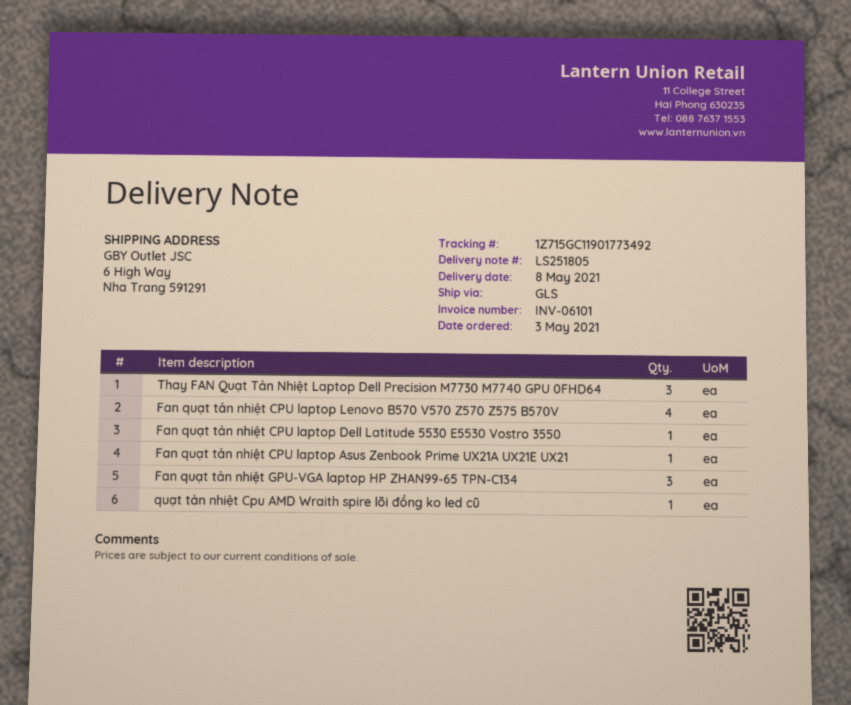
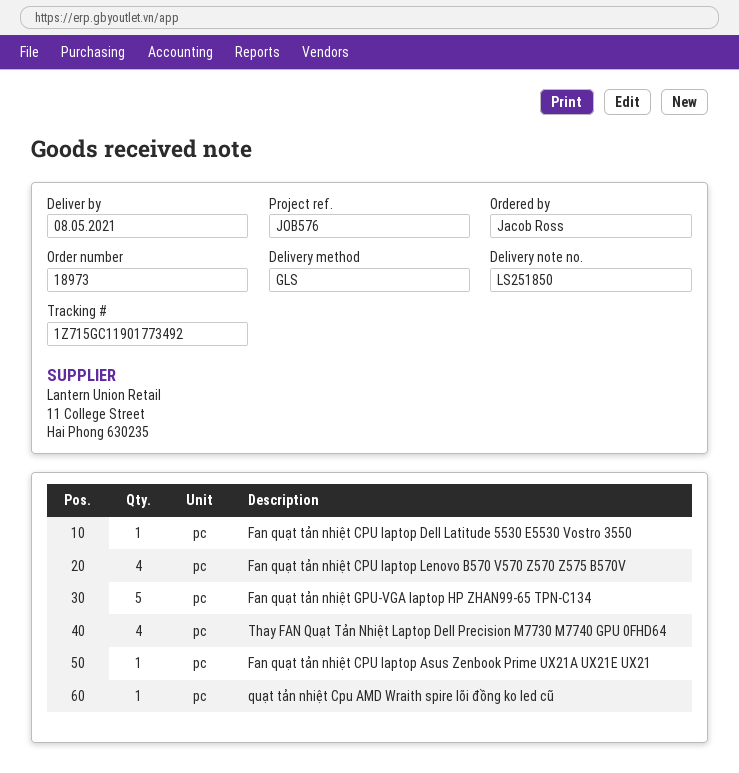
delivery note number: LS251805 -> LS251850
Thay FAN Quạt Tản Nhiệt Laptop Dell Precision M7730 M7740 GPU 0FHD64: 3 -> 4
Fan quạt tản nhiệt GPU-VGA laptop HP ZHAN99-65 TPN-C134: 3 -> 5

